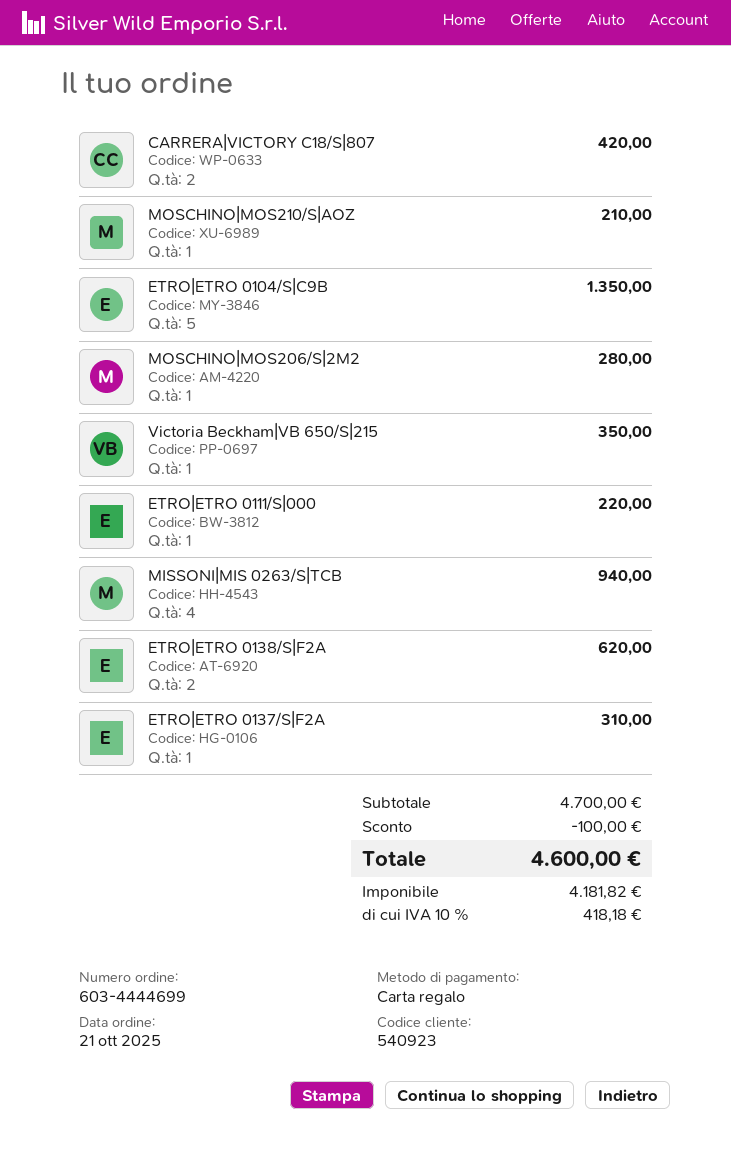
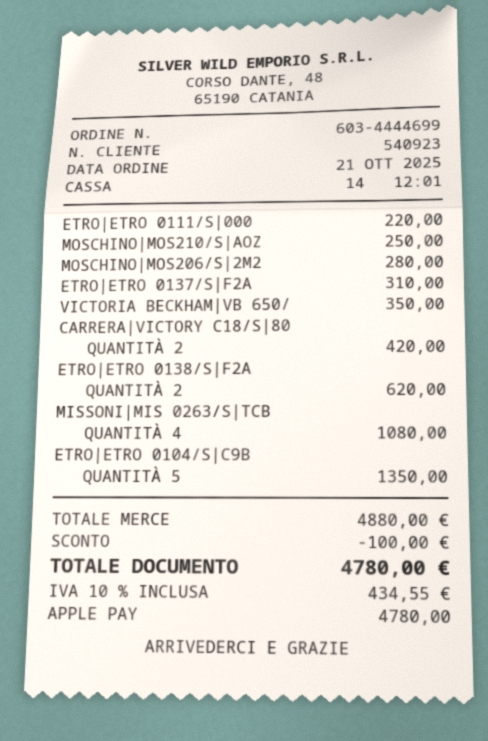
payment method: gift card -> Apple Pay
MOSCHINO|MOS210/S|AOZ: 1 for 210.00 -> 1 for 250.00
MISSONI|MIS 0263/S|TCB: 4 for 940.00 -> 4 for 1080.00
subtotal: 4700.00 -> 4880.00
tax: 10% = 418.18 -> 10% = 434.55
total: 4600.00 -> 4780.00

